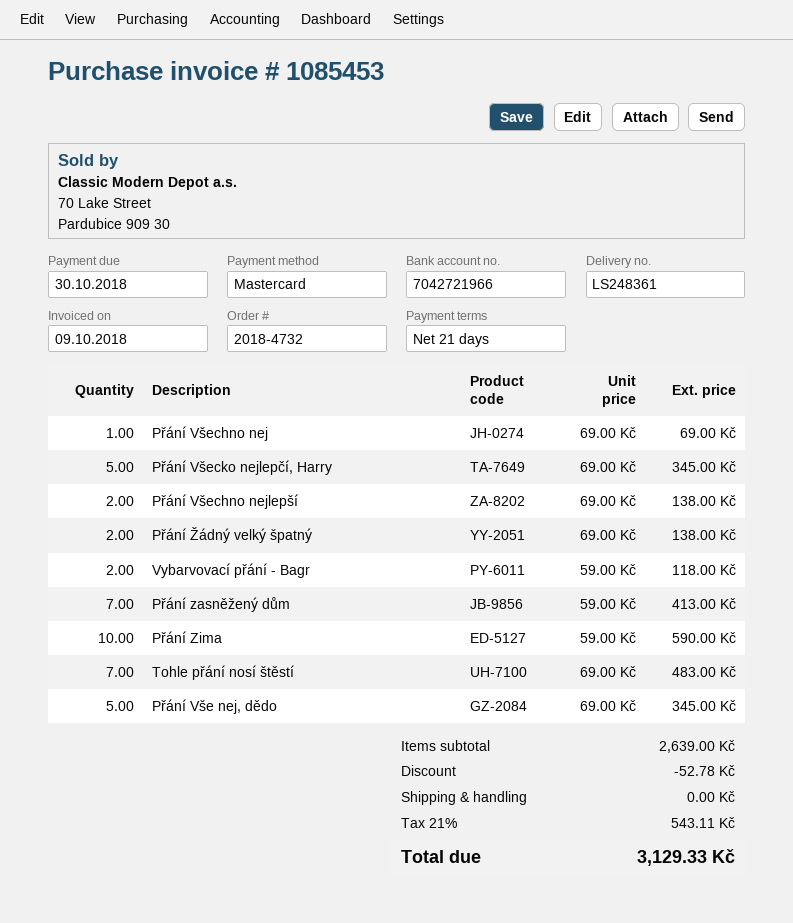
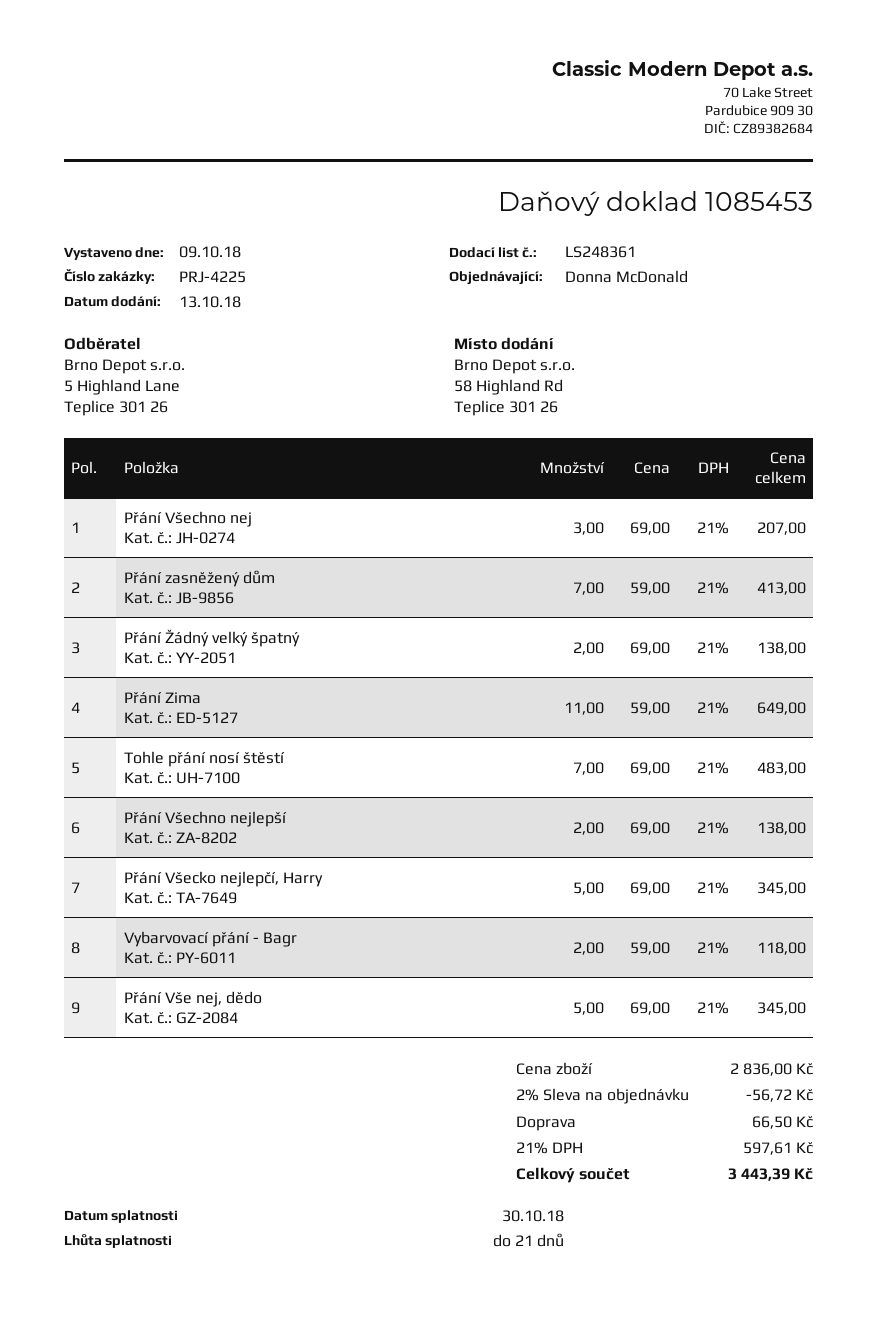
Přání Všechno nej: 1 x 69.00 = 69.00 -> 3 x 69.00 = 207.00
Přání Zima: 10 x 59.00 = 590.00 -> 11 x 59.00 = 649.00
subtotal: 2639.00 -> 2836.00
discount: 52.78 -> 56.72
shipping: 0.00 -> 66.50
tax: 21% = 543.11 -> 21% = 597.61
total: 3129.33 -> 3443.39

